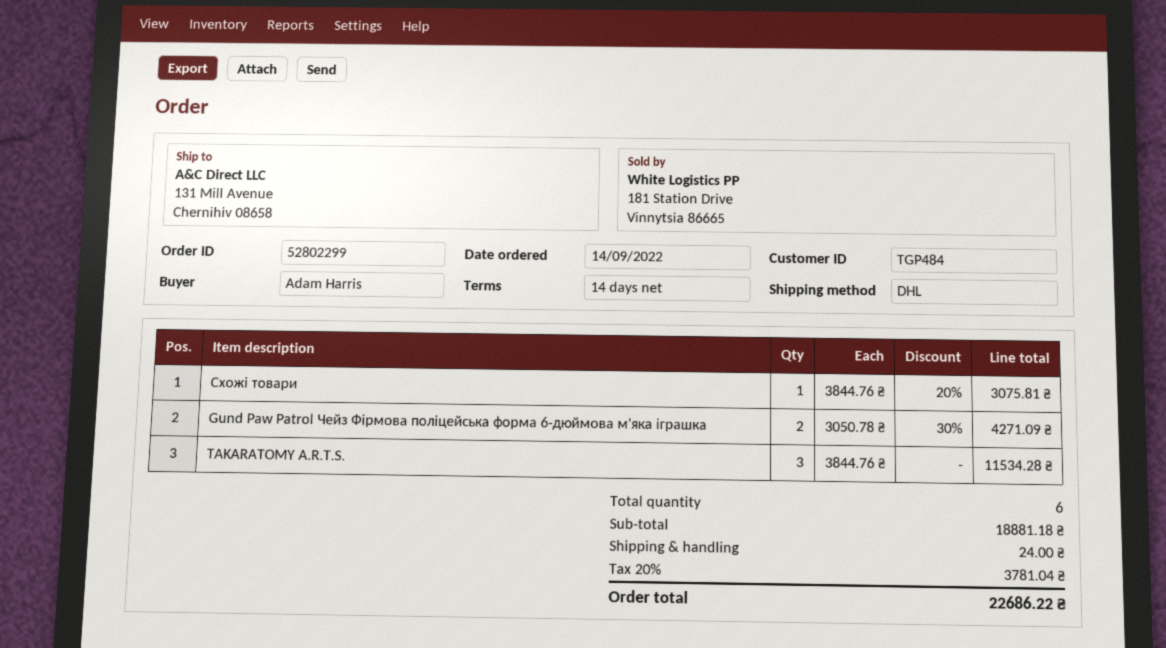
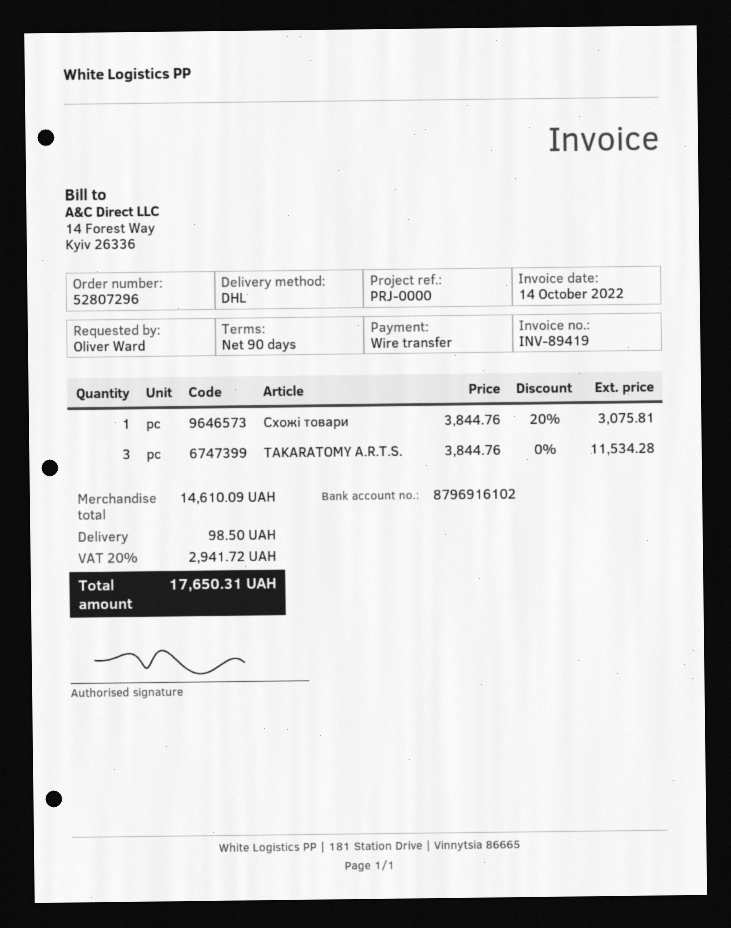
order number: 52802299 -> 52807296
payment terms: 14 days -> 90 days
ordered by: Adam Harris -> Oliver Ward
Gund Paw Patrol Чейз Фірмова поліцейська форма 6-дюймова м'яка іграшка: 2 x 3050.78 - 30% = 4271.09 -> none
subtotal: 18881.18 -> 14610.09
shipping: 24.00 -> 98.50
tax: 20% = 3781.04 -> 20% = 2941.72
total: 22686.22 -> 17650.31

